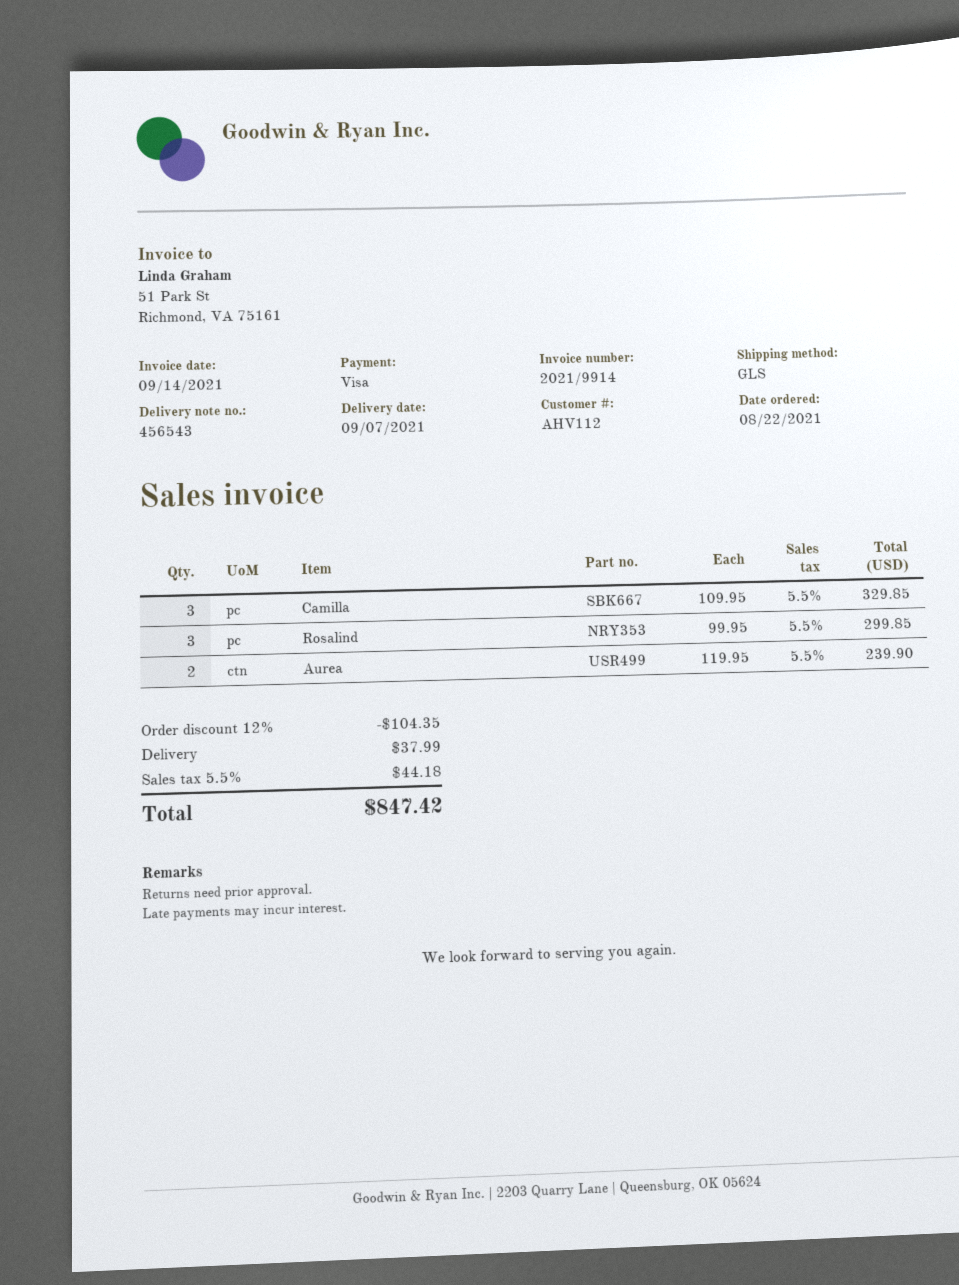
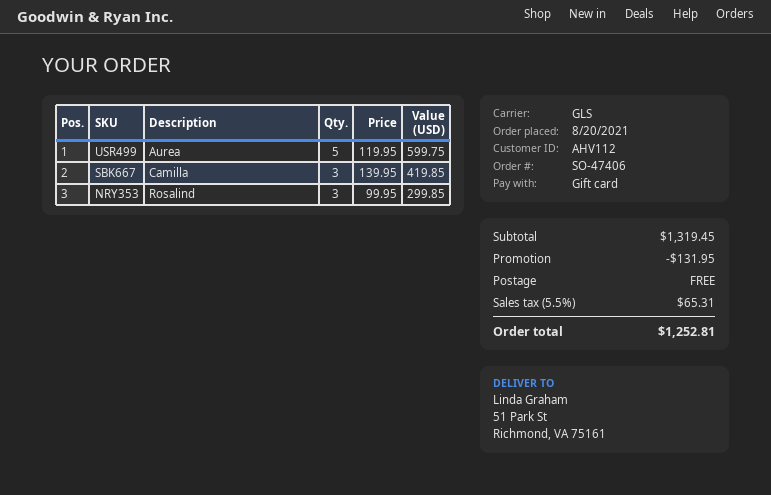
order date: 2021-08-22 -> 2021-08-20
payment method: Visa -> gift card
Camilla: 3 x 109.95 = 329.85 -> 3 x 139.95 = 419.85
Aurea: 2 x 119.95 = 239.90 -> 5 x 119.95 = 599.75
discount: 104.35 -> 131.95
shipping: 37.99 -> 0.00
tax: 5.5% = 44.18 -> 5.5% = 65.31
total: 847.42 -> 1252.81

